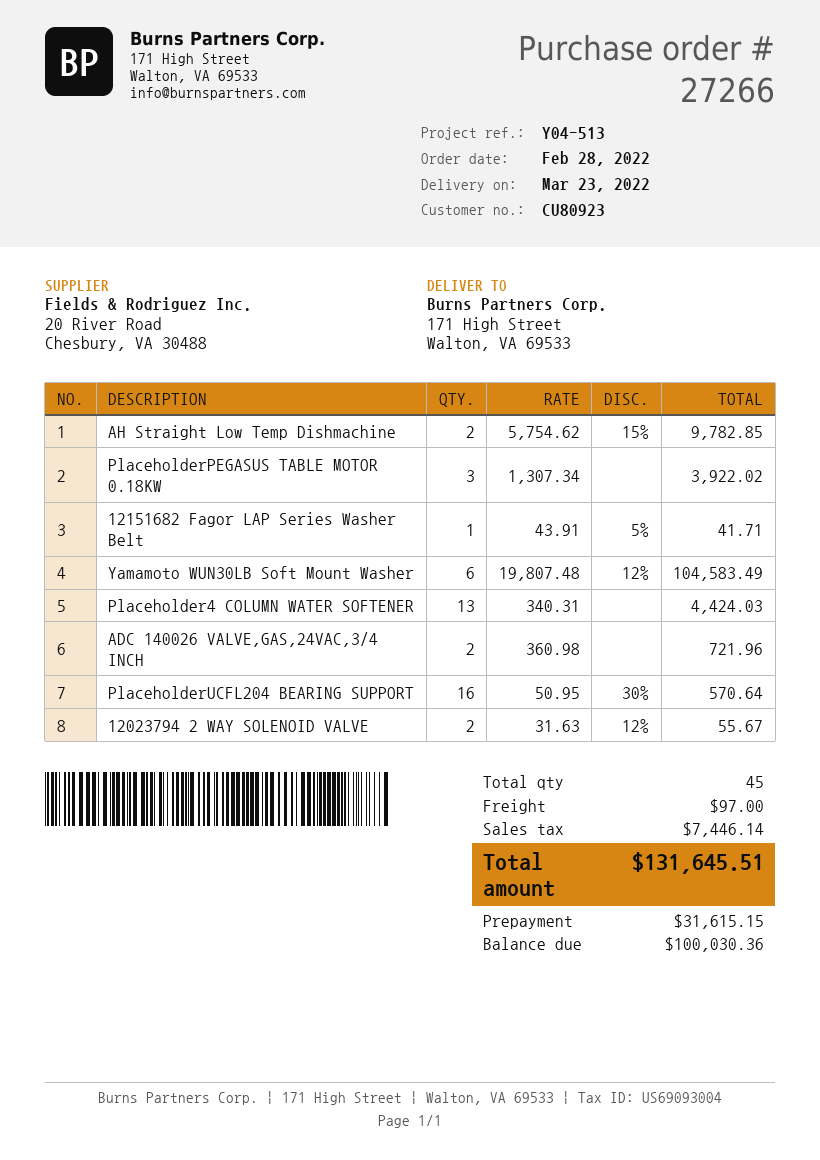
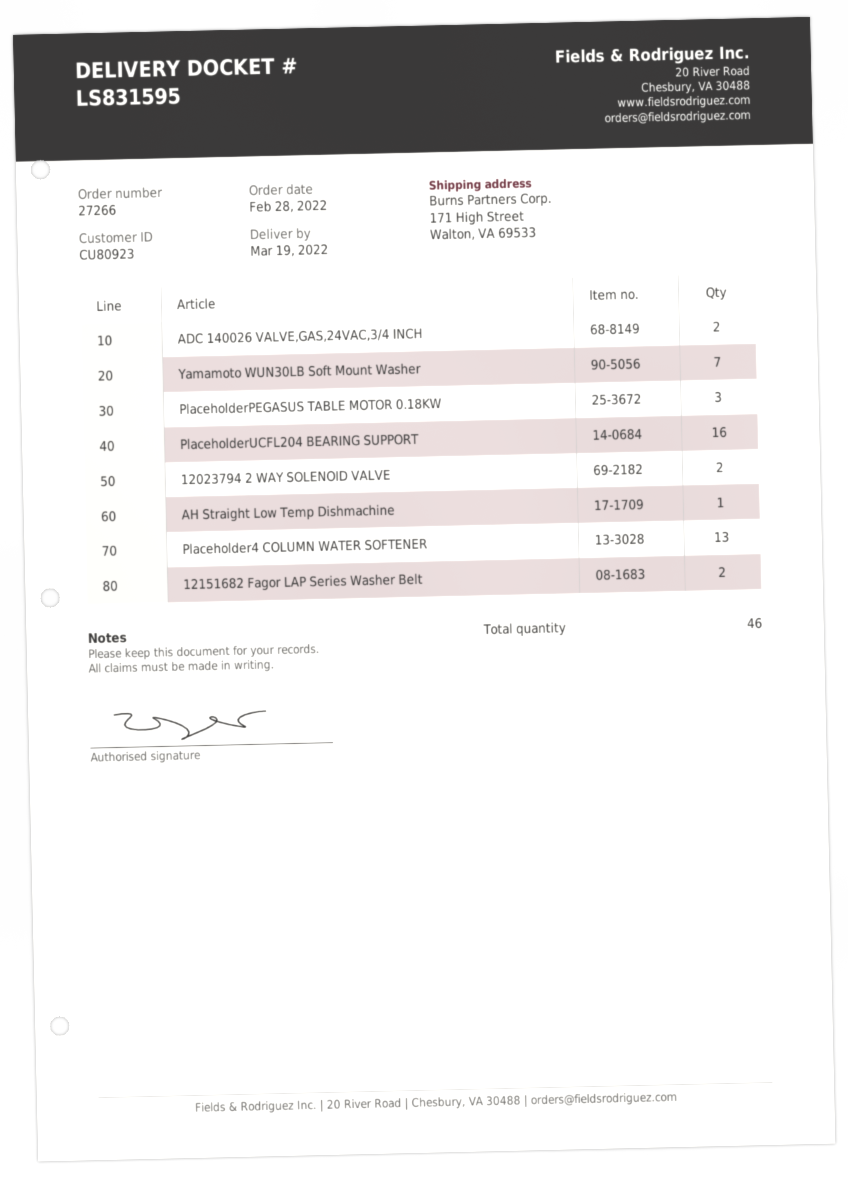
delivery date: 2022-03-23 -> 2022-03-19
AH Straight Low Temp Dishmachine: 2 -> 1
12151682 Fagor LAP Series Washer Belt: 1 -> 2
Yamamoto WUN30LB Soft Mount Washer: 6 -> 7
total quantity: 45 -> 46

